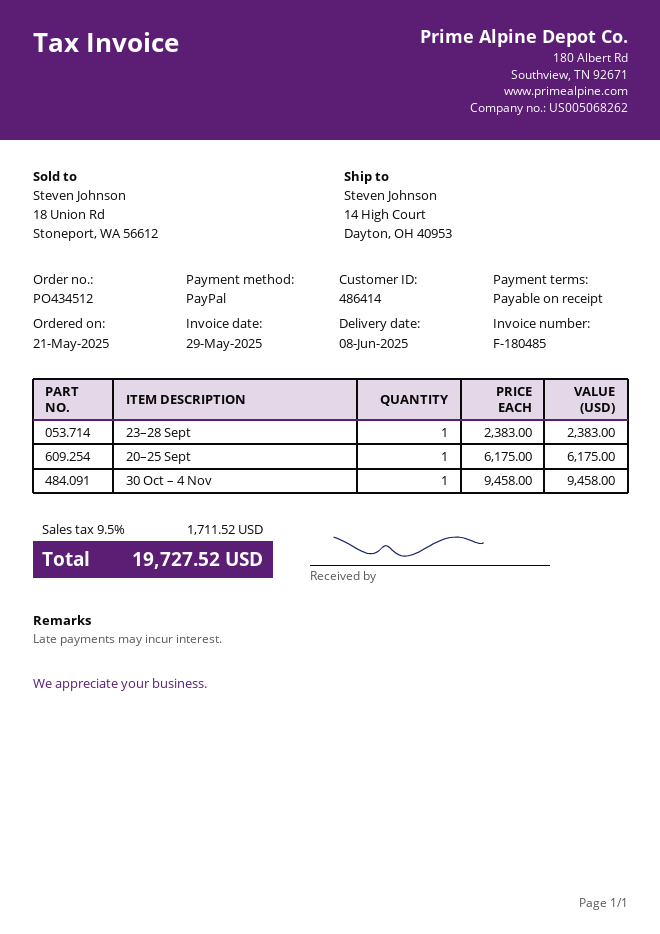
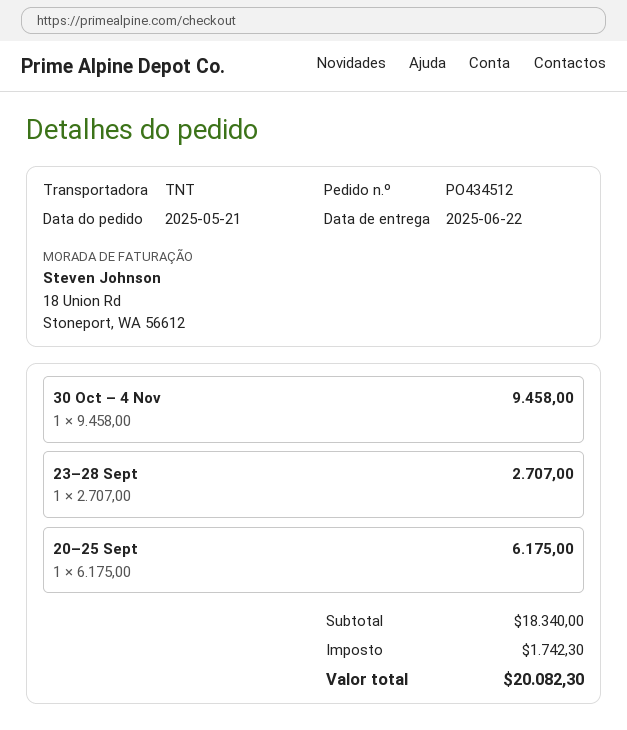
delivery date: 2025-06-08 -> 2025-06-22
23–28 Sept: 1 x 2383.00 = 2383.00 -> 1 x 2707.00 = 2707.00
tax: 1711.52 -> 1742.30
total: 19727.52 -> 20082.30

